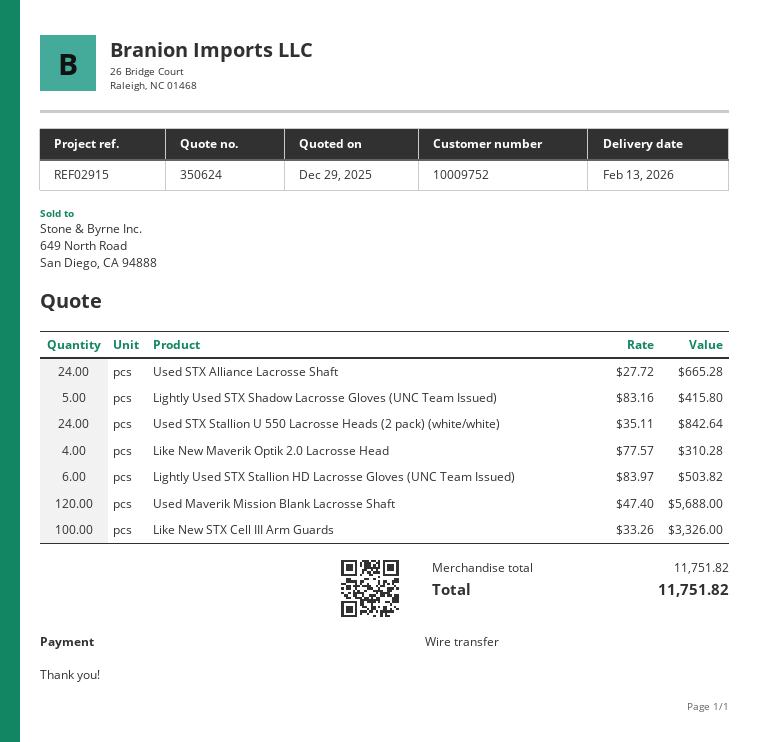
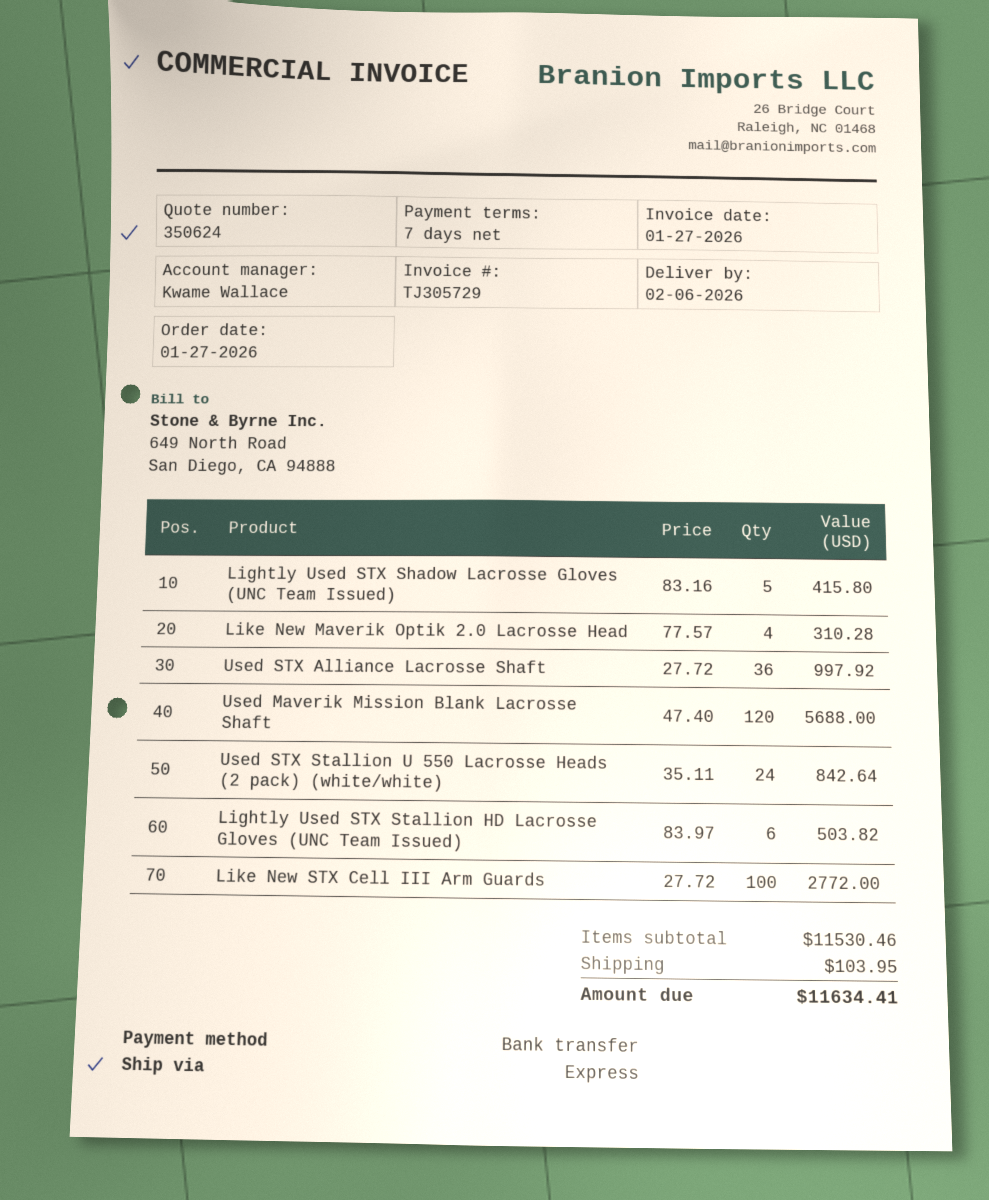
delivery date: 2026-02-13 -> 2026-02-06
Used STX Alliance Lacrosse Shaft: 24 x 27.72 = 665.28 -> 36 x 27.72 = 997.92
Like New STX Cell III Arm Guards: 100 x 33.26 = 3326.00 -> 100 x 27.72 = 2772.00
subtotal: 11751.82 -> 11530.46
shipping: none -> 103.95
total: 11751.82 -> 11634.41

